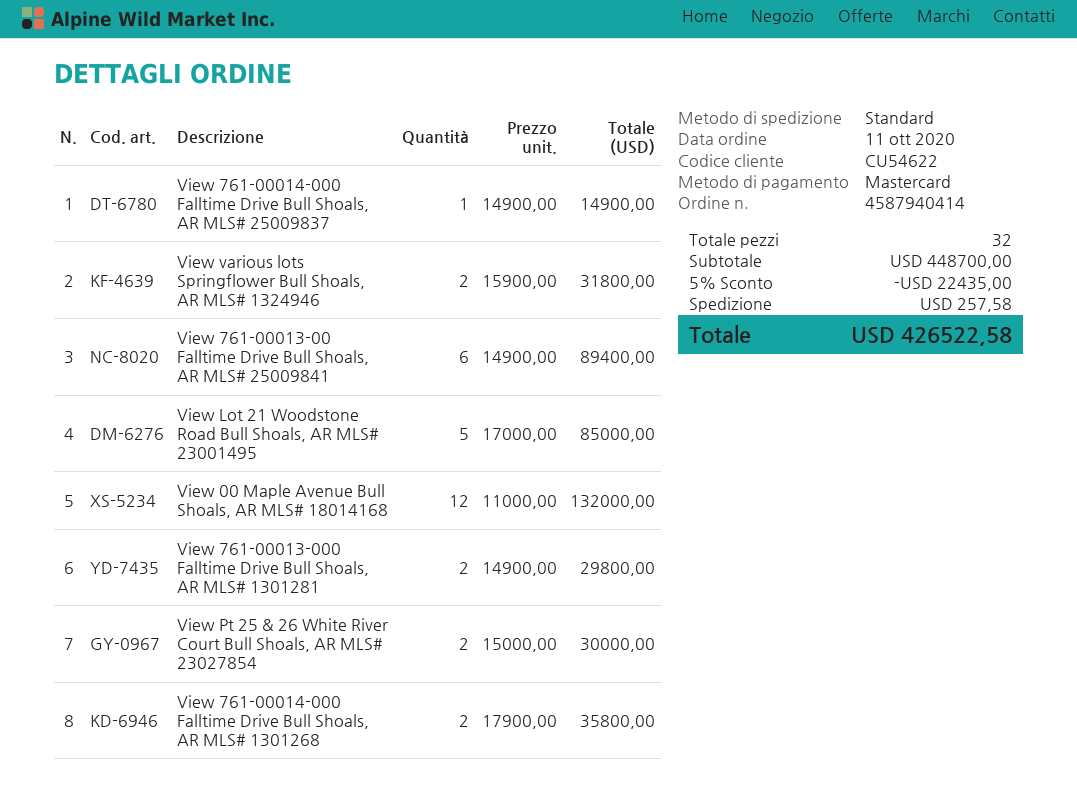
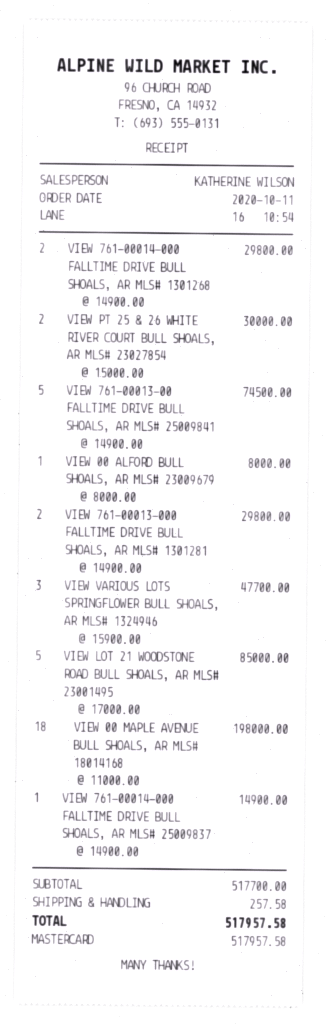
View various lots Springflower Bull Shoals, AR MLS# 1324946: 2 x 15900.00 = 31800.00 -> 3 x 15900.00 = 47700.00
View 761-00013-00 Falltime Drive Bull Shoals, AR MLS# 25009841: 6 x 14900.00 = 89400.00 -> 5 x 14900.00 = 74500.00
View 00 Maple Avenue Bull Shoals, AR MLS# 18014168: 12 x 11000.00 = 132000.00 -> 18 x 11000.00 = 198000.00
View 761-00014-000 Falltime Drive Bull Shoals, AR MLS# 1301268: 2 x 17900.00 = 35800.00 -> 2 x 14900.00 = 29800.00
VIEW 00 ALFORD BULL SHOALS, AR MLS# 23009679: none -> 1 x 8000.00 = 8000.00
subtotal: 448700.00 -> 517700.00
discount: 5% = 22435.00 -> none
total: 426522.58 -> 517957.58

